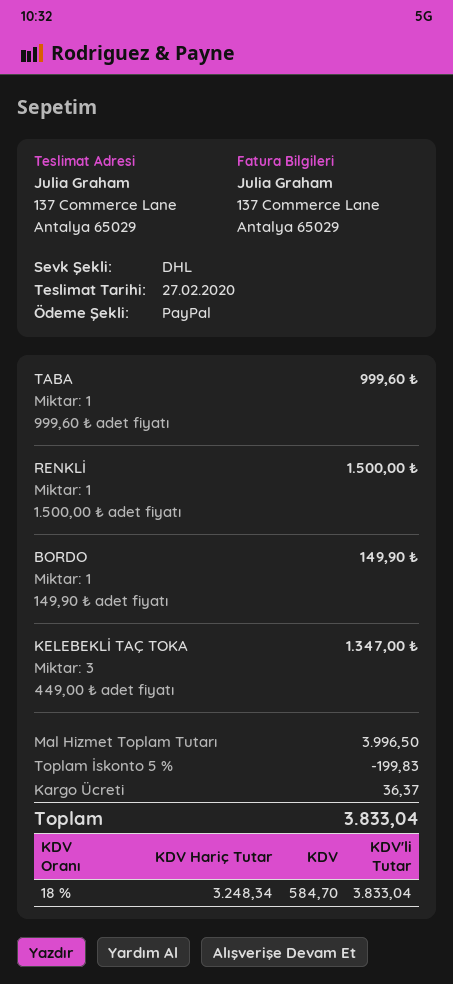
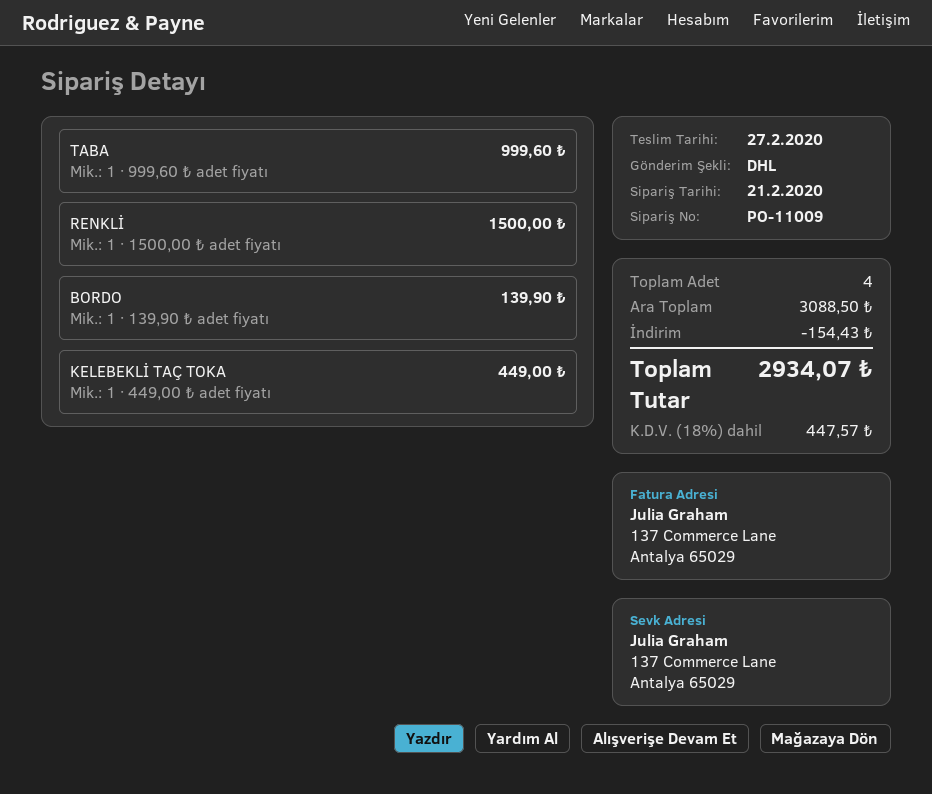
BORDO: 1 x 149.90 = 149.90 -> 1 x 139.90 = 139.90
KELEBEKLİ TAÇ TOKA: 3 x 449.00 = 1347.00 -> 1 x 449.00 = 449.00
subtotal: 3996.50 -> 3088.50
discount: 199.83 -> 154.43
shipping: 36.37 -> none
tax: 18% = 584.70 -> 18% = 447.57
total: 3833.04 -> 2934.07

